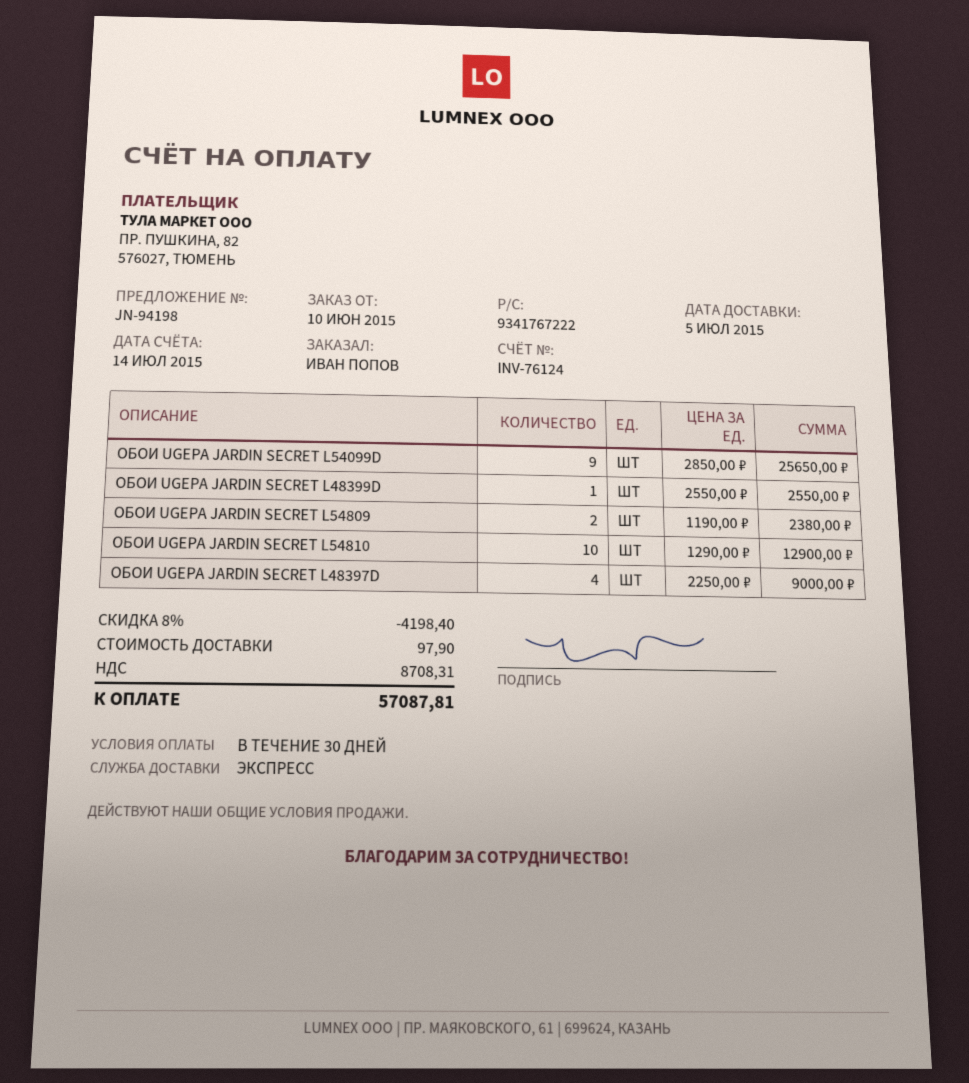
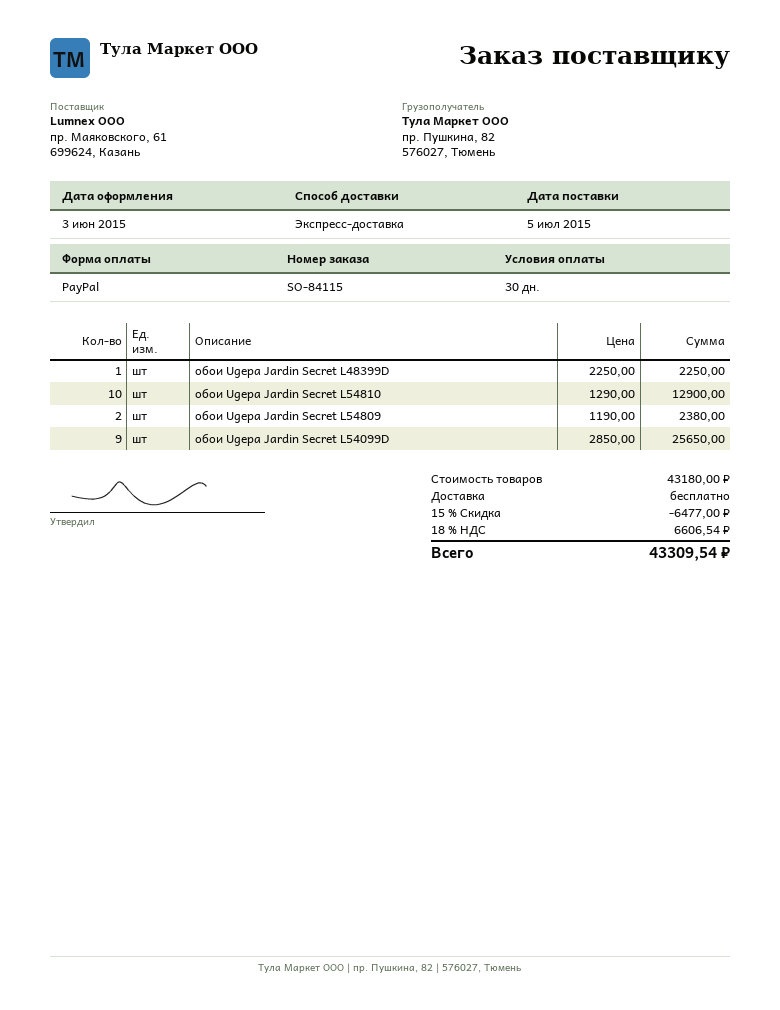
order date: 2015-06-10 -> 2015-06-03
ОБОИ UGEPA JARDIN SECRET L48399D: 1 x 2550.00 = 2550.00 -> 1 x 2250.00 = 2250.00
ОБОИ UGEPA JARDIN SECRET L48397D: 4 x 2250.00 = 9000.00 -> none
discount: 8% = 4198.40 -> 15% = 6477.00
shipping: 97.90 -> 0.00
tax: 8708.31 -> 6606.54
total: 57087.81 -> 43309.54

